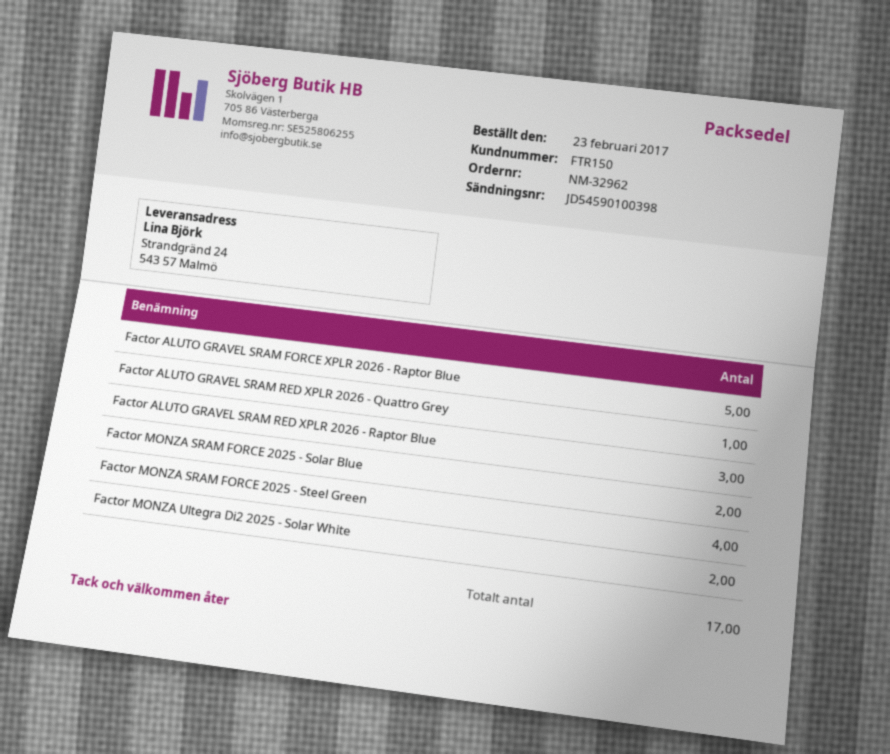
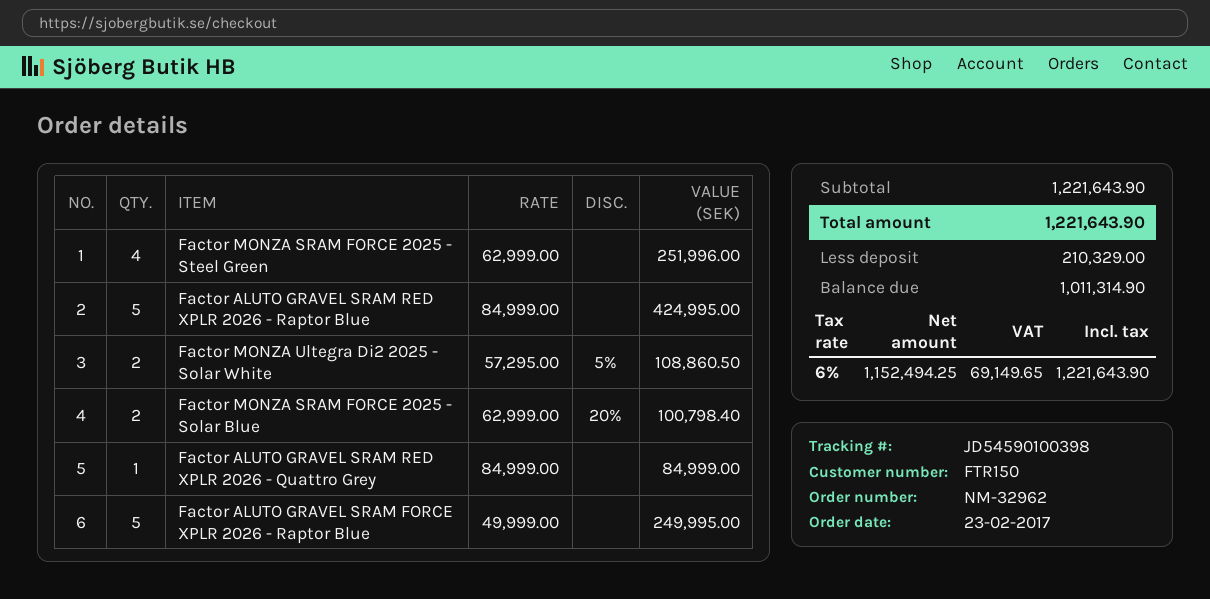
Factor ALUTO GRAVEL SRAM RED XPLR 2026 - Raptor Blue: 3 -> 5

